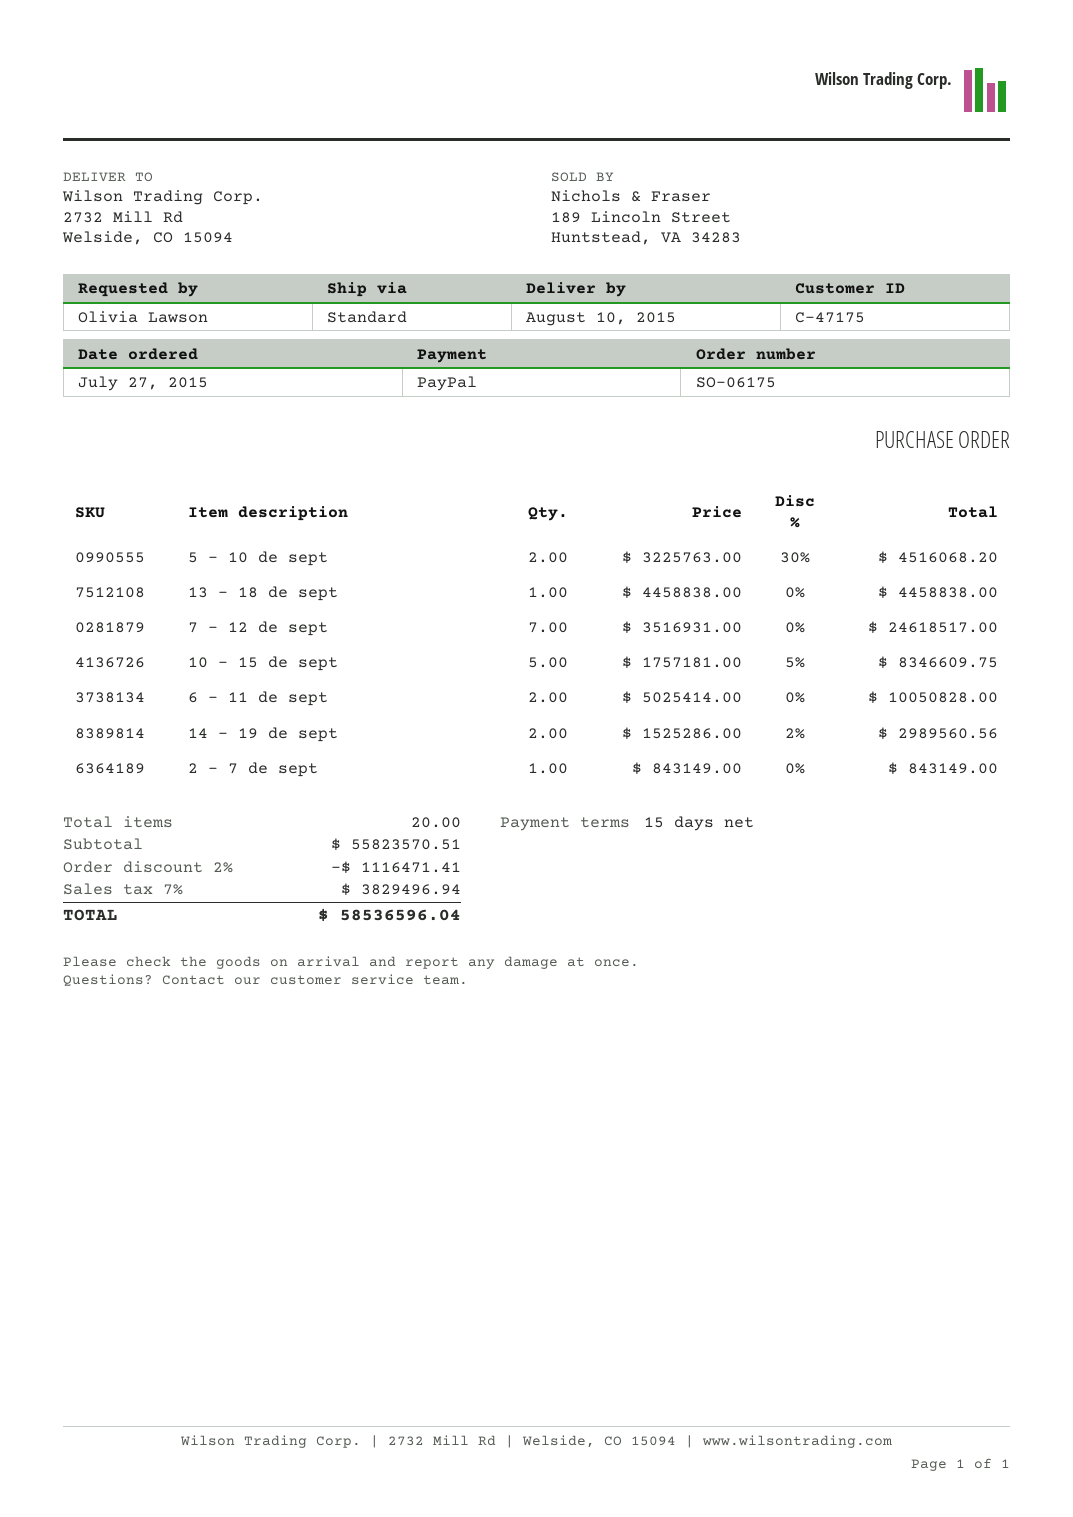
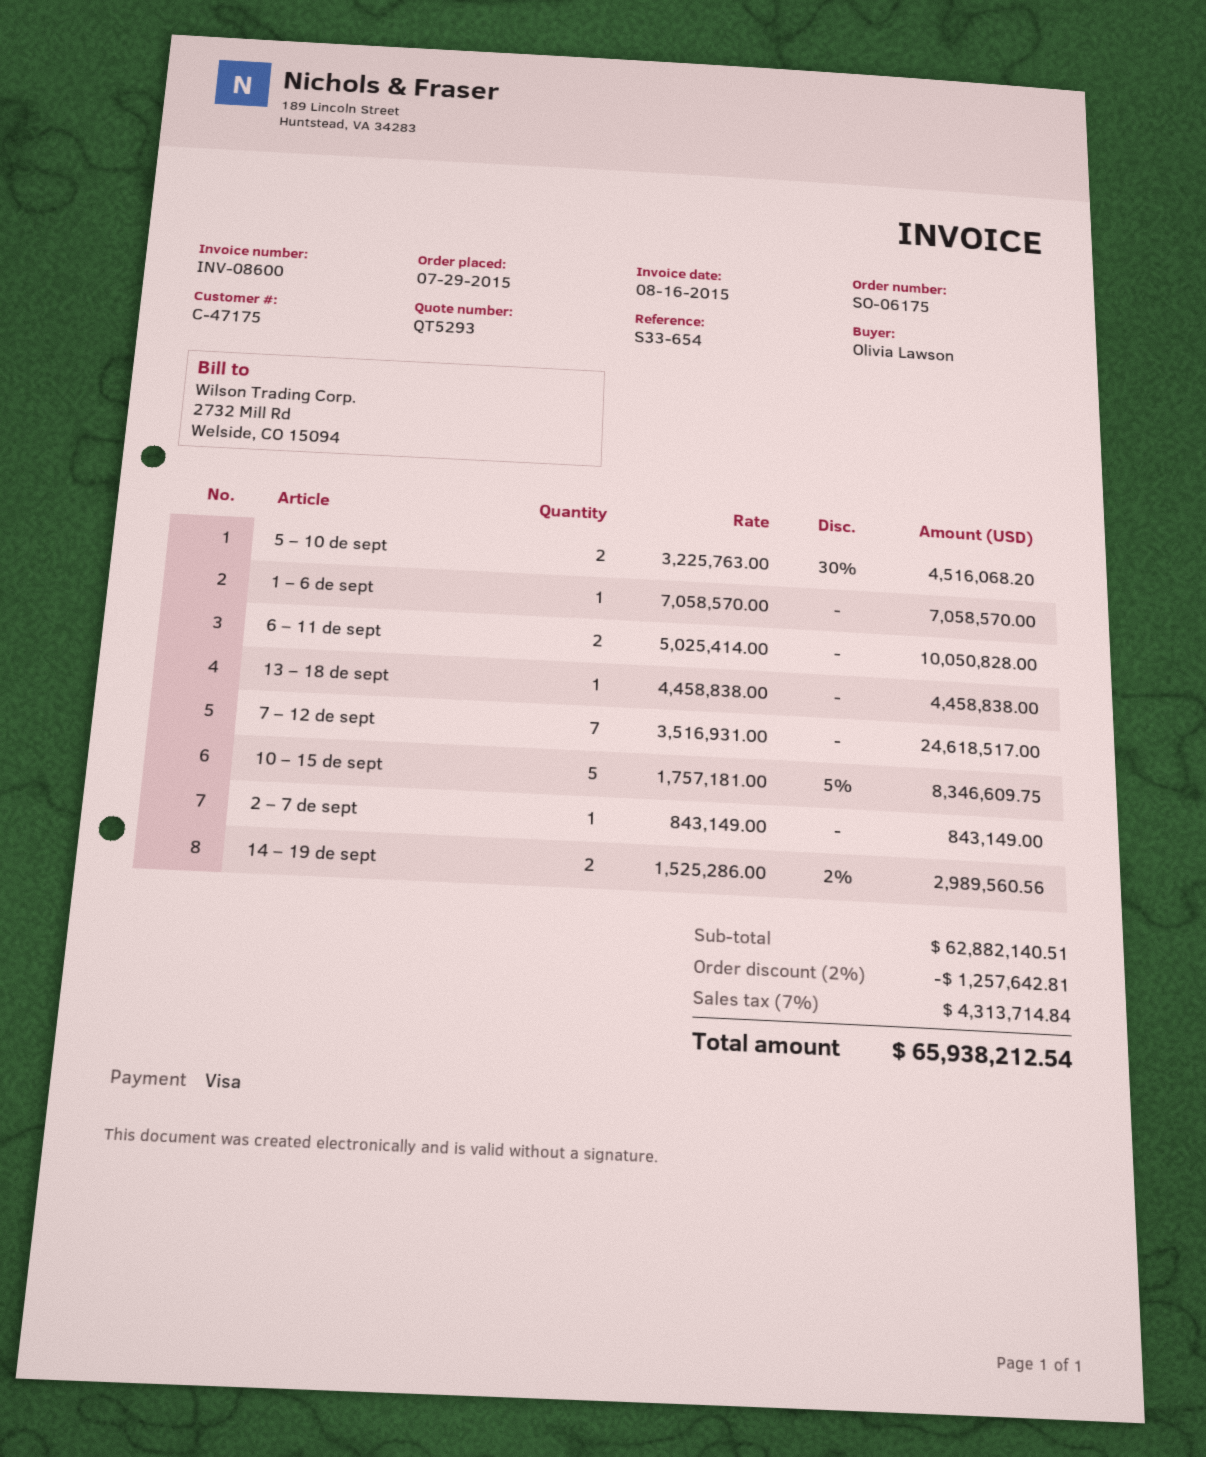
order date: 2015-07-27 -> 2015-07-29
payment method: PayPal -> Visa
1 – 6 de sept: none -> 1 x 7058570.00 = 7058570.00
subtotal: 55823570.51 -> 62882140.51
discount: 2% = 1116471.41 -> 2% = 1257642.81
tax: 7% = 3829496.94 -> 7% = 4313714.84
total: 58536596.04 -> 65938212.54

